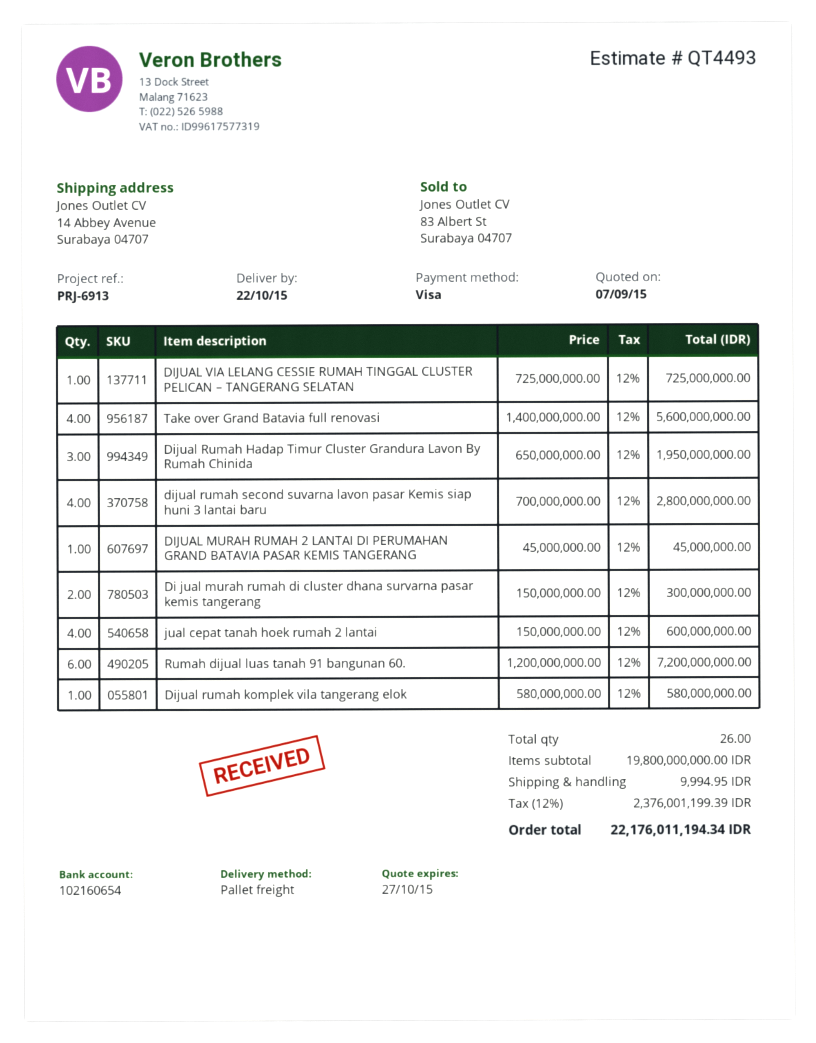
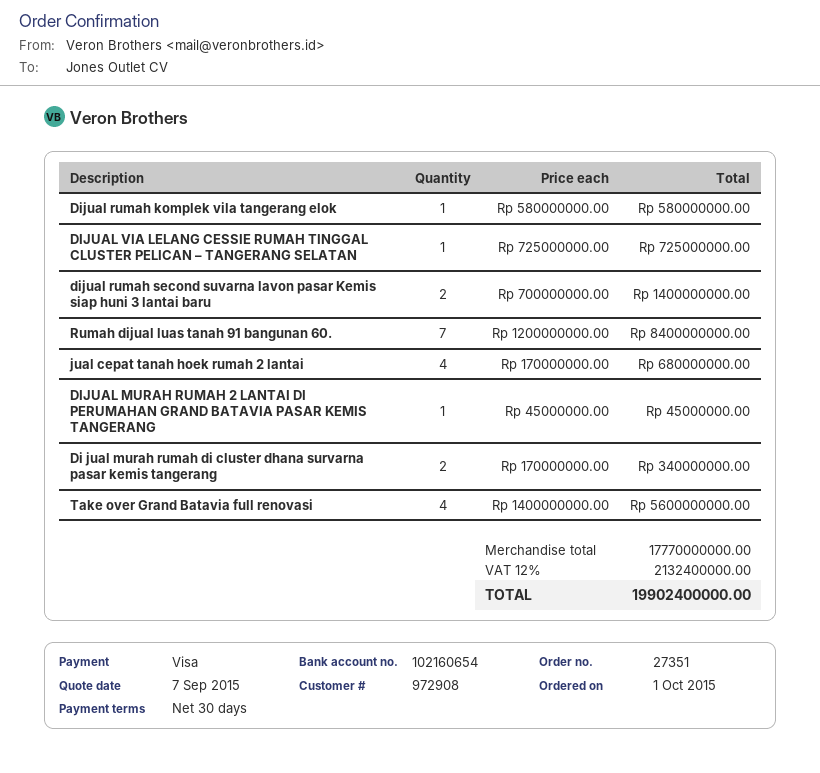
Dijual Rumah Hadap Timur Cluster Grandura Lavon By Rumah Chinida: 3 x 650000000.00 = 1950000000.00 -> none
dijual rumah second suvarna lavon pasar Kemis siap huni 3 lantai baru: 4 x 700000000.00 = 2800000000.00 -> 2 x 700000000.00 = 1400000000.00
Di jual murah rumah di cluster dhana survarna pasar kemis tangerang: 2 x 150000000.00 = 300000000.00 -> 2 x 170000000.00 = 340000000.00
jual cepat tanah hoek rumah 2 lantai: 4 x 150000000.00 = 600000000.00 -> 4 x 170000000.00 = 680000000.00
Rumah dijual luas tanah 91 bangunan 60.: 6 x 1200000000.00 = 7200000000.00 -> 7 x 1200000000.00 = 8400000000.00
subtotal: 19800000000.00 -> 17770000000.00
shipping: 9994.95 -> none
tax: 12% = 2376001199.39 -> 12% = 2132400000.00
total: 22176011194.34 -> 19902400000.00

